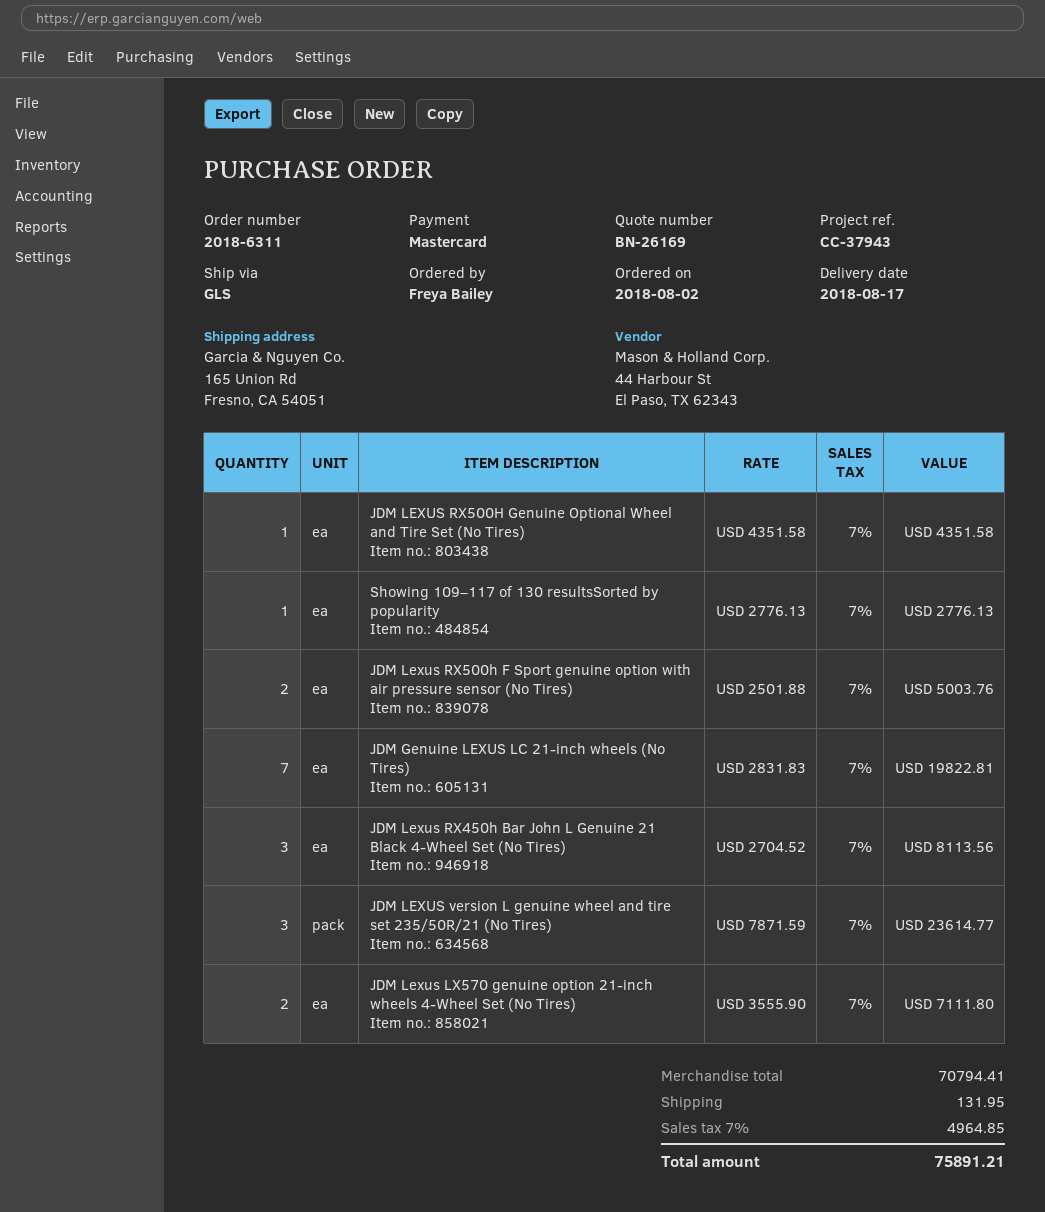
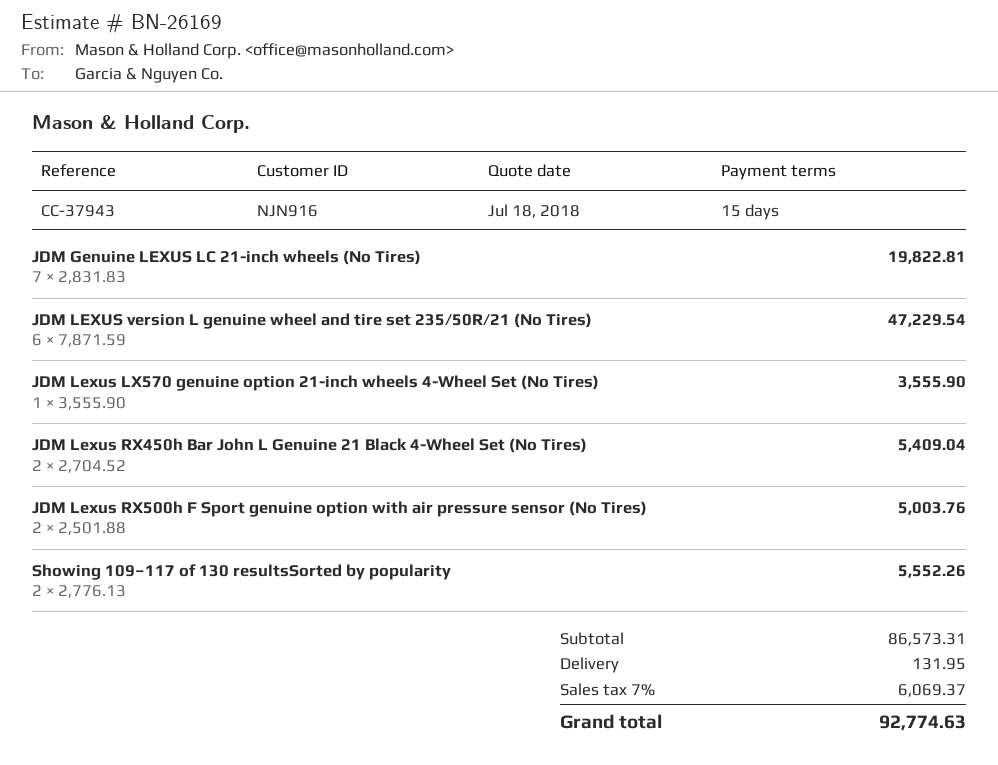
JDM LEXUS RX500H Genuine Optional Wheel and Tire Set (No Tires): 1 x 4351.58 = 4351.58 -> none
Showing 109–117 of 130 resultsSorted by popularity: 1 x 2776.13 = 2776.13 -> 2 x 2776.13 = 5552.26
JDM Lexus RX450h Bar John L Genuine 21 Black 4-Wheel Set (No Tires): 3 x 2704.52 = 8113.56 -> 2 x 2704.52 = 5409.04
JDM LEXUS version L genuine wheel and tire set 235/50R/21 (No Tires): 3 x 7871.59 = 23614.77 -> 6 x 7871.59 = 47229.54
JDM Lexus LX570 genuine option 21-inch wheels 4-Wheel Set (No Tires): 2 x 3555.90 = 7111.80 -> 1 x 3555.90 = 3555.90
subtotal: 70794.41 -> 86573.31
tax: 7% = 4964.85 -> 7% = 6069.37
total: 75891.21 -> 92774.63

